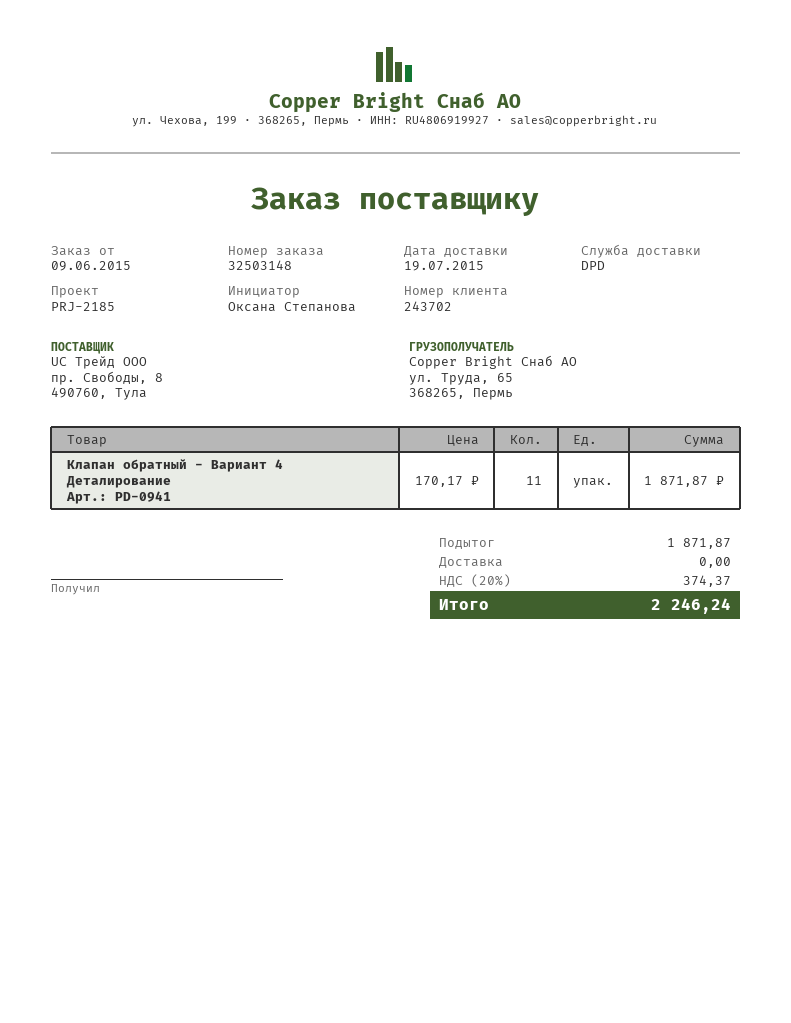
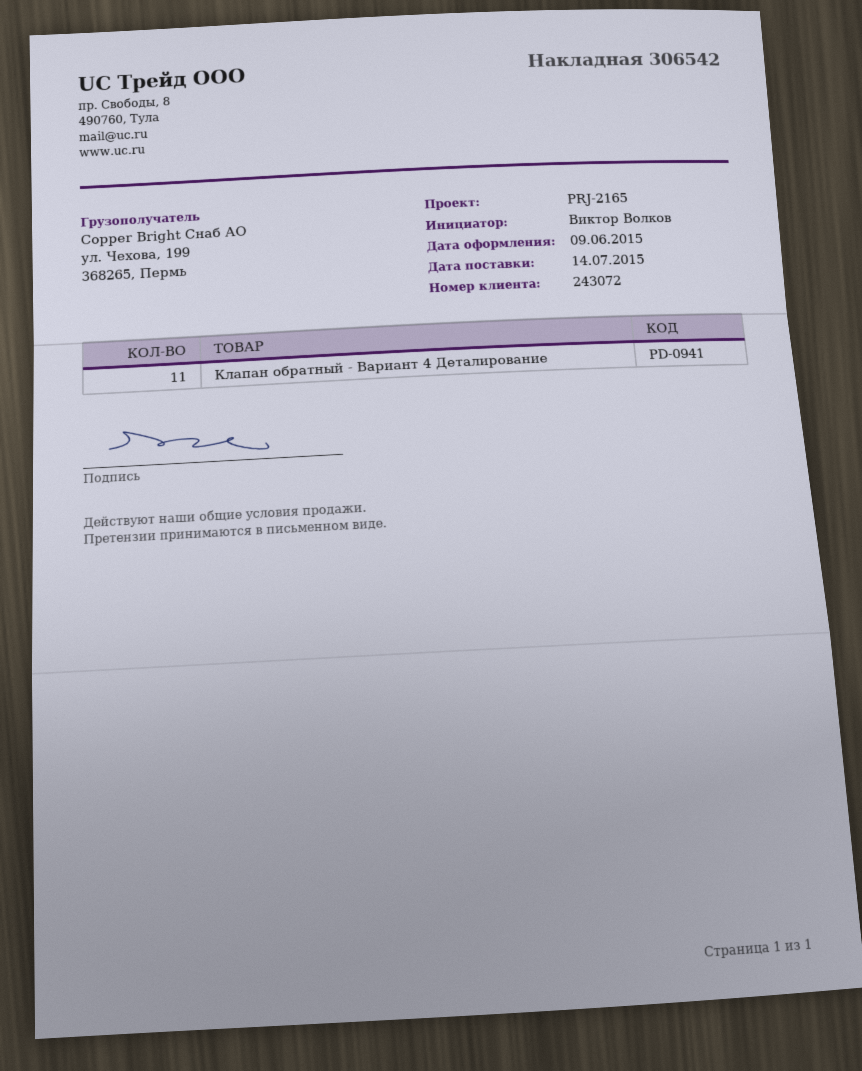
delivery date: 2015-07-19 -> 2015-07-14
customer number: 243702 -> 243072
reference: PRJ-2185 -> PRJ-2165
ordered by: Оксана Степанова -> Виктор Волков
ship to: ул. Труда, 65, 368265, Пермь -> ул. Чехова, 199, 368265, Пермь

